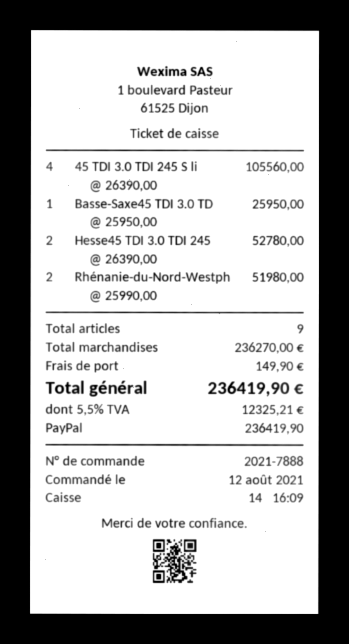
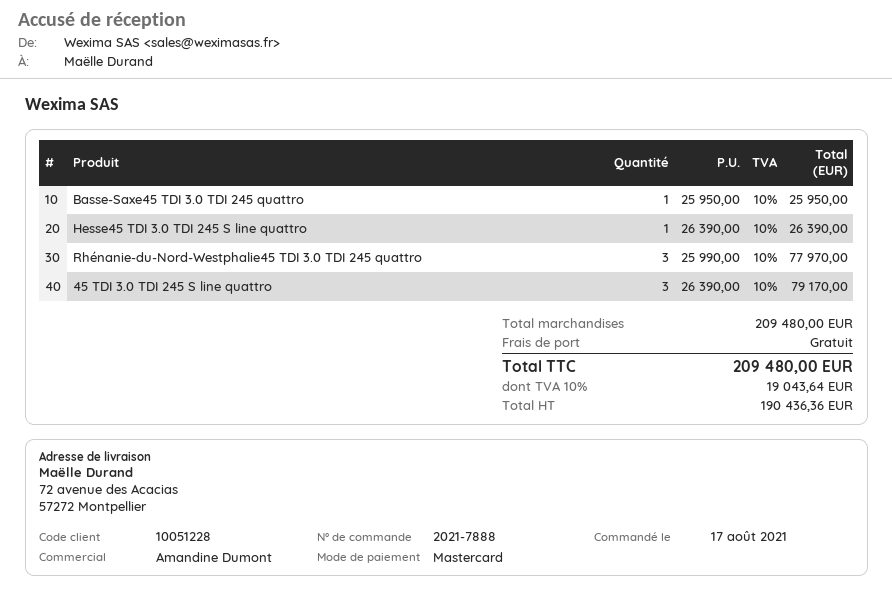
order date: 2021-08-12 -> 2021-08-17
payment method: PayPal -> Mastercard
45 TDI 3.0 TDI 245 S li: 4 x 26390.00 = 105560.00 -> 3 x 26390.00 = 79170.00
Hesse45 TDI 3.0 TDI 245: 2 x 26390.00 = 52780.00 -> 1 x 26390.00 = 26390.00
Rhénanie-du-Nord-Westph: 2 x 25990.00 = 51980.00 -> 3 x 25990.00 = 77970.00
subtotal: 236270.00 -> 209480.00
shipping: 149.90 -> 0.00
tax: 5.5% = 12325.21 -> 10% = 19043.64
total: 236419.90 -> 209480.00

